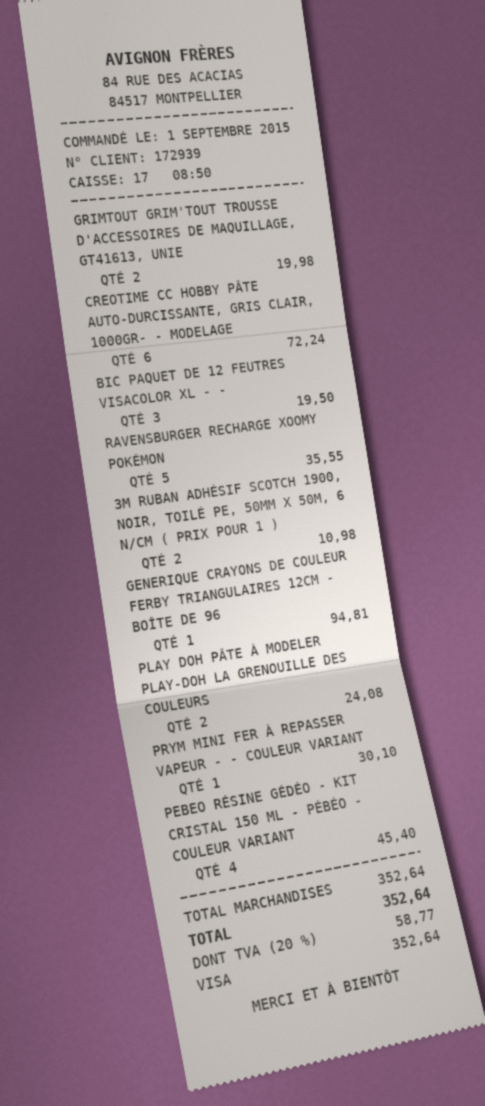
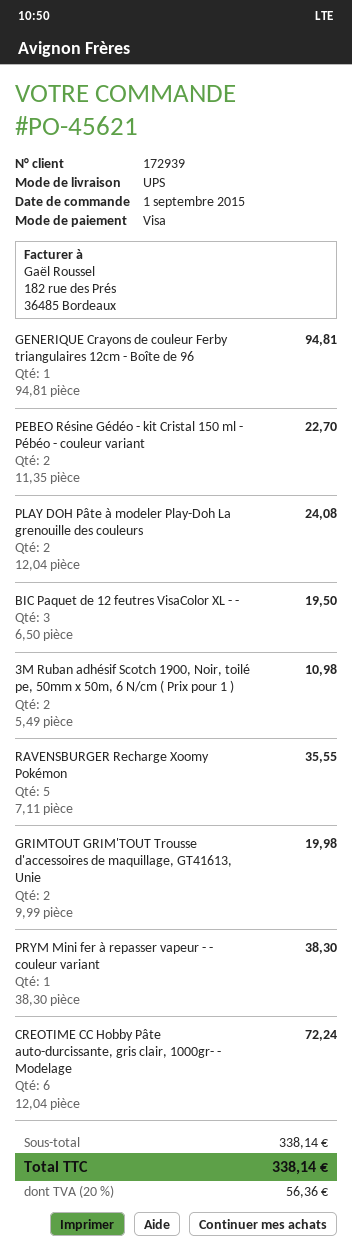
PRYM MINI FER À REPASSER VAPEUR - - COULEUR VARIANT: 1 for 30.10 -> 1 for 38.30
PEBEO RÉSINE GÉDÉO - KIT CRISTAL 150 ML - PÉBÉO - COULEUR VARIANT: 4 for 45.40 -> 2 for 22.70
subtotal: 352.64 -> 338.14
tax: 20% = 58.77 -> 20% = 56.36
total: 352.64 -> 338.14

